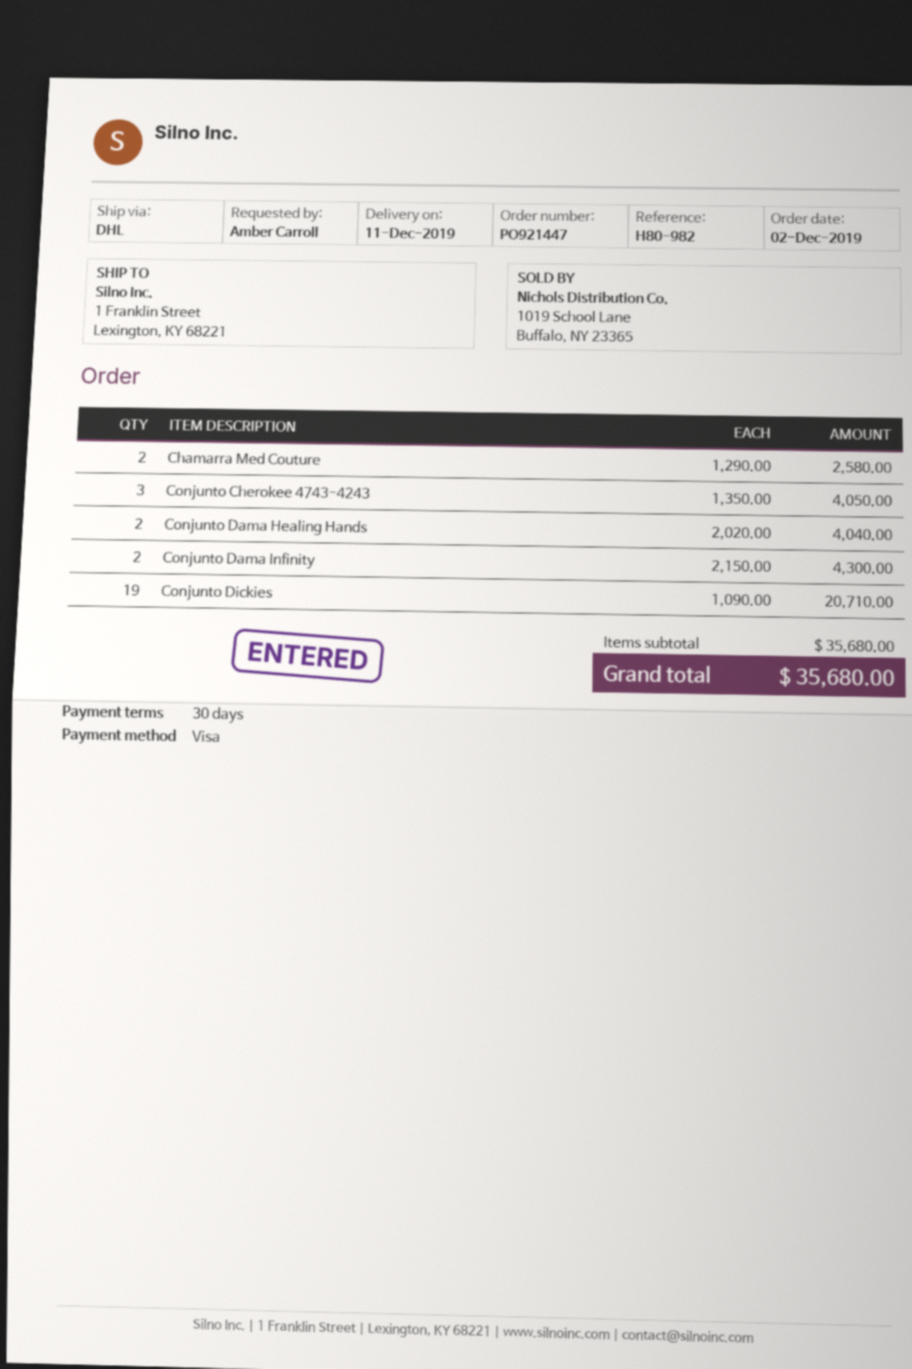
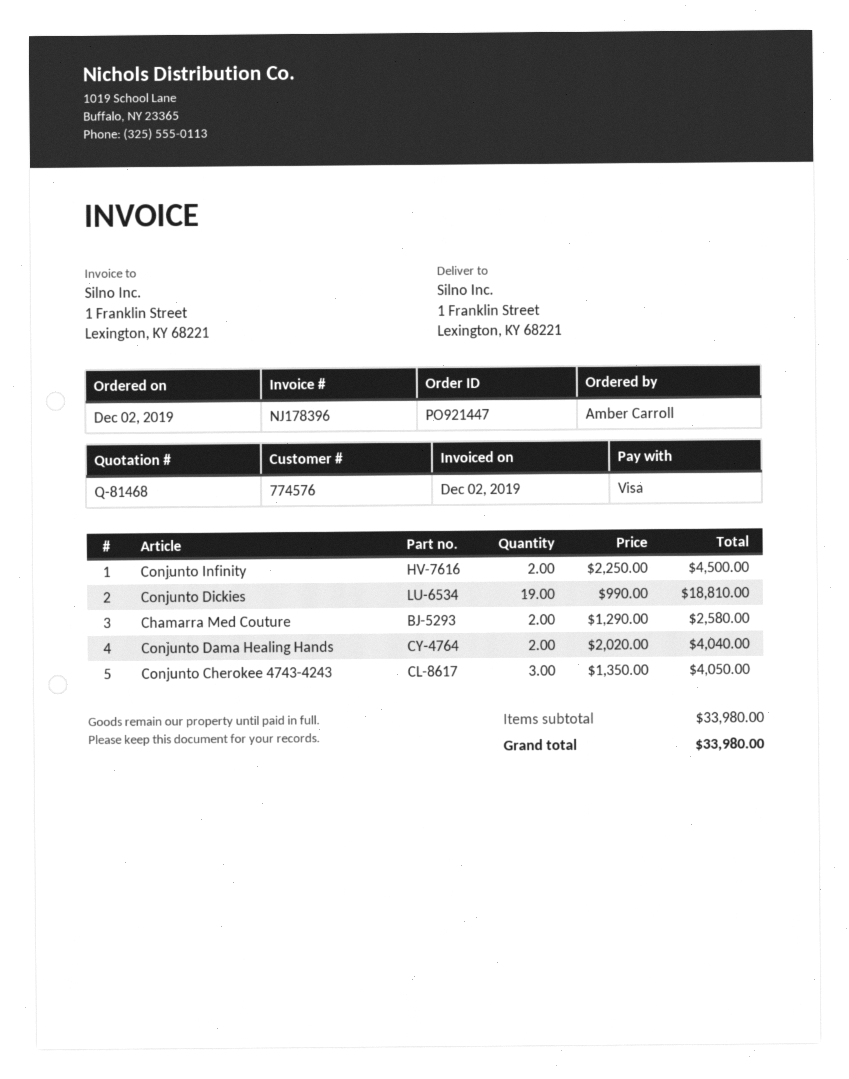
Conjunto Dama Infinity: 2 x 2150.00 = 4300.00 -> none
Conjunto Dickies: 19 x 1090.00 = 20710.00 -> 19 x 990.00 = 18810.00
Conjunto Infinity: none -> 2 x 2250.00 = 4500.00
subtotal: 35680.00 -> 33980.00
total: 35680.00 -> 33980.00

